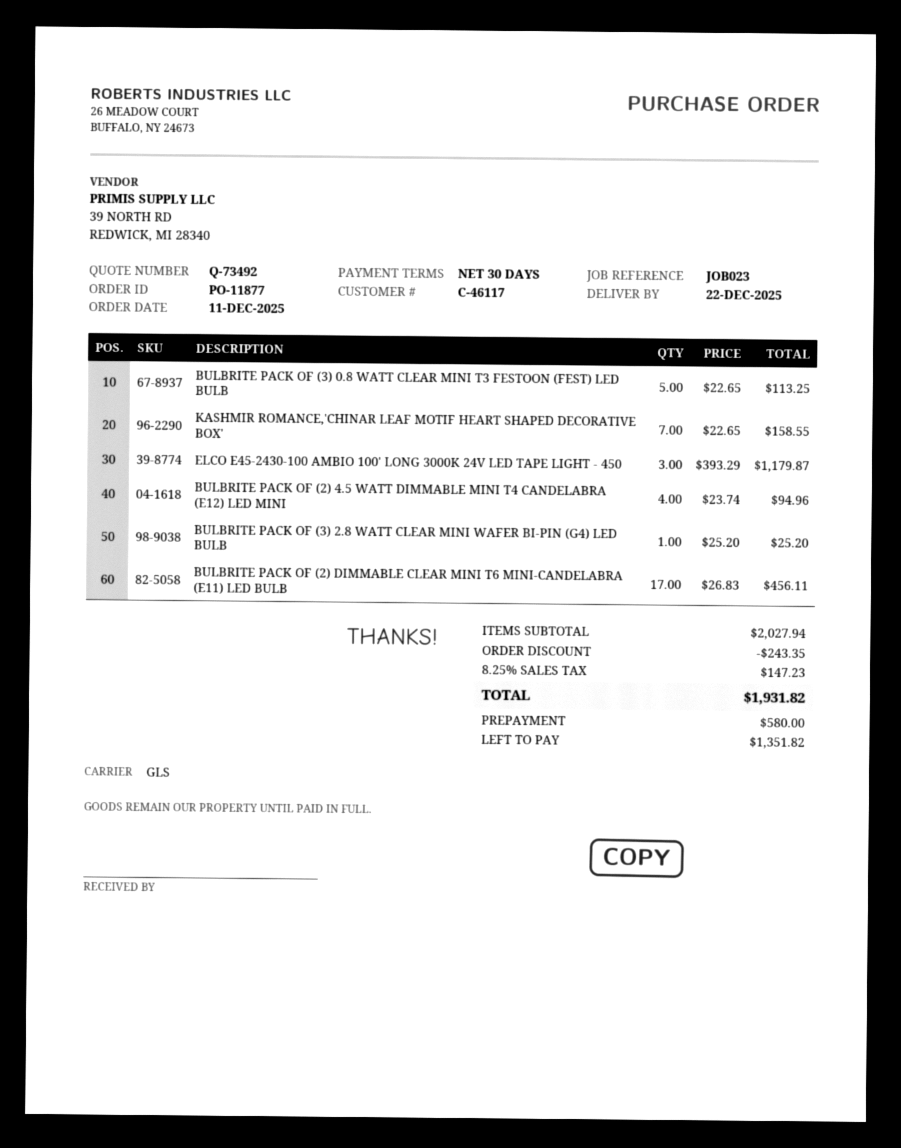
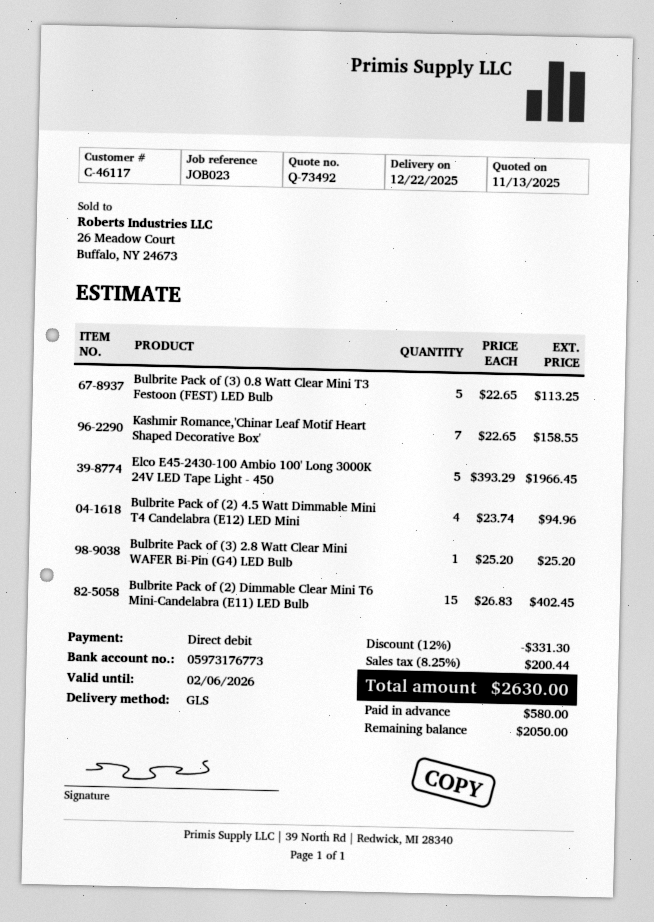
ELCO E45-2430-100 AMBIO 100' LONG 3000K 24V LED TAPE LIGHT - 450: 3 x 393.29 = 1179.87 -> 5 x 393.29 = 1966.45
BULBRITE PACK OF (2) DIMMABLE CLEAR MINI T6 MINI-CANDELABRA (E11) LED BULB: 17 x 26.83 = 456.11 -> 15 x 26.83 = 402.45
discount: 243.35 -> 331.30
tax: 8.25% = 147.23 -> 8.25% = 200.44
total: 1931.82 -> 2630.00
balance: 1351.82 -> 2050.00

